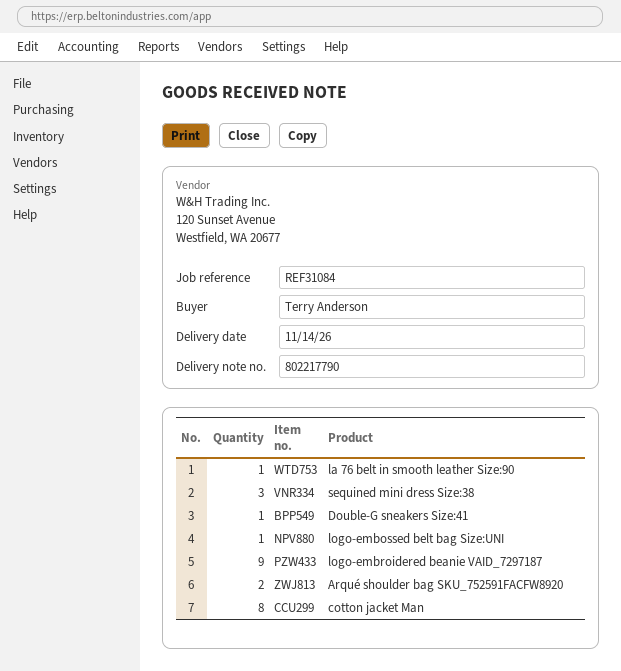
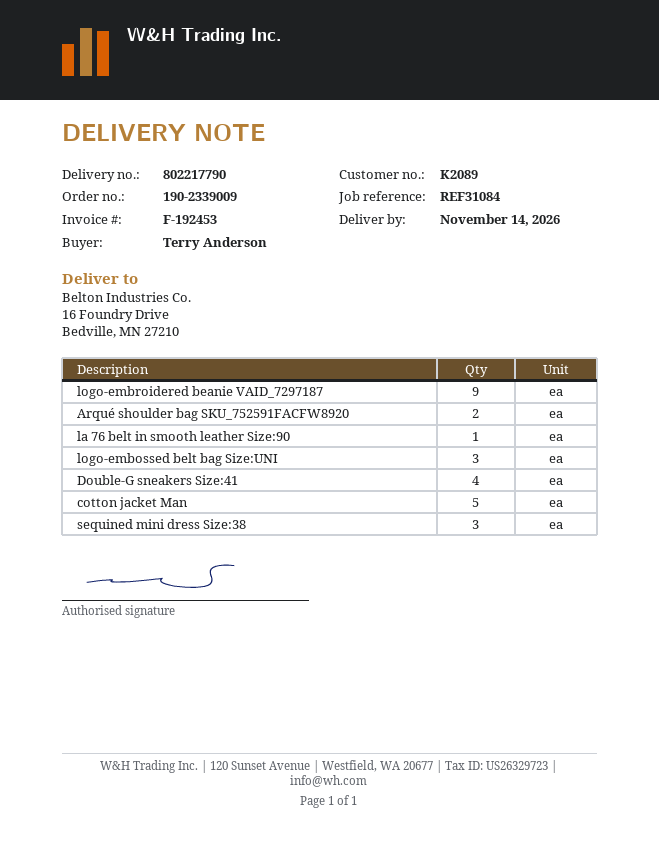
Double-G sneakers Size:41: 1 -> 4
logo-embossed belt bag Size:UNI: 1 -> 3
cotton jacket Man: 8 -> 5

